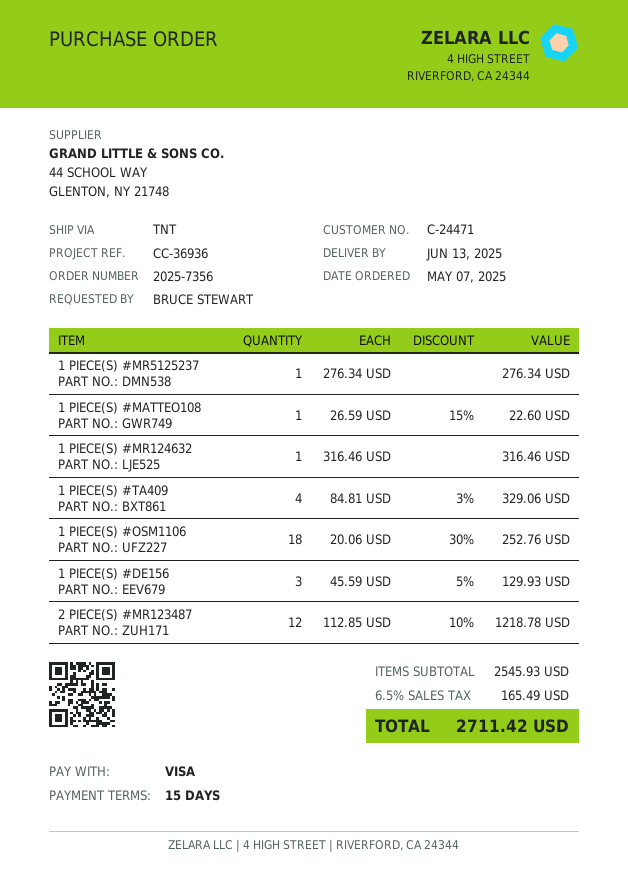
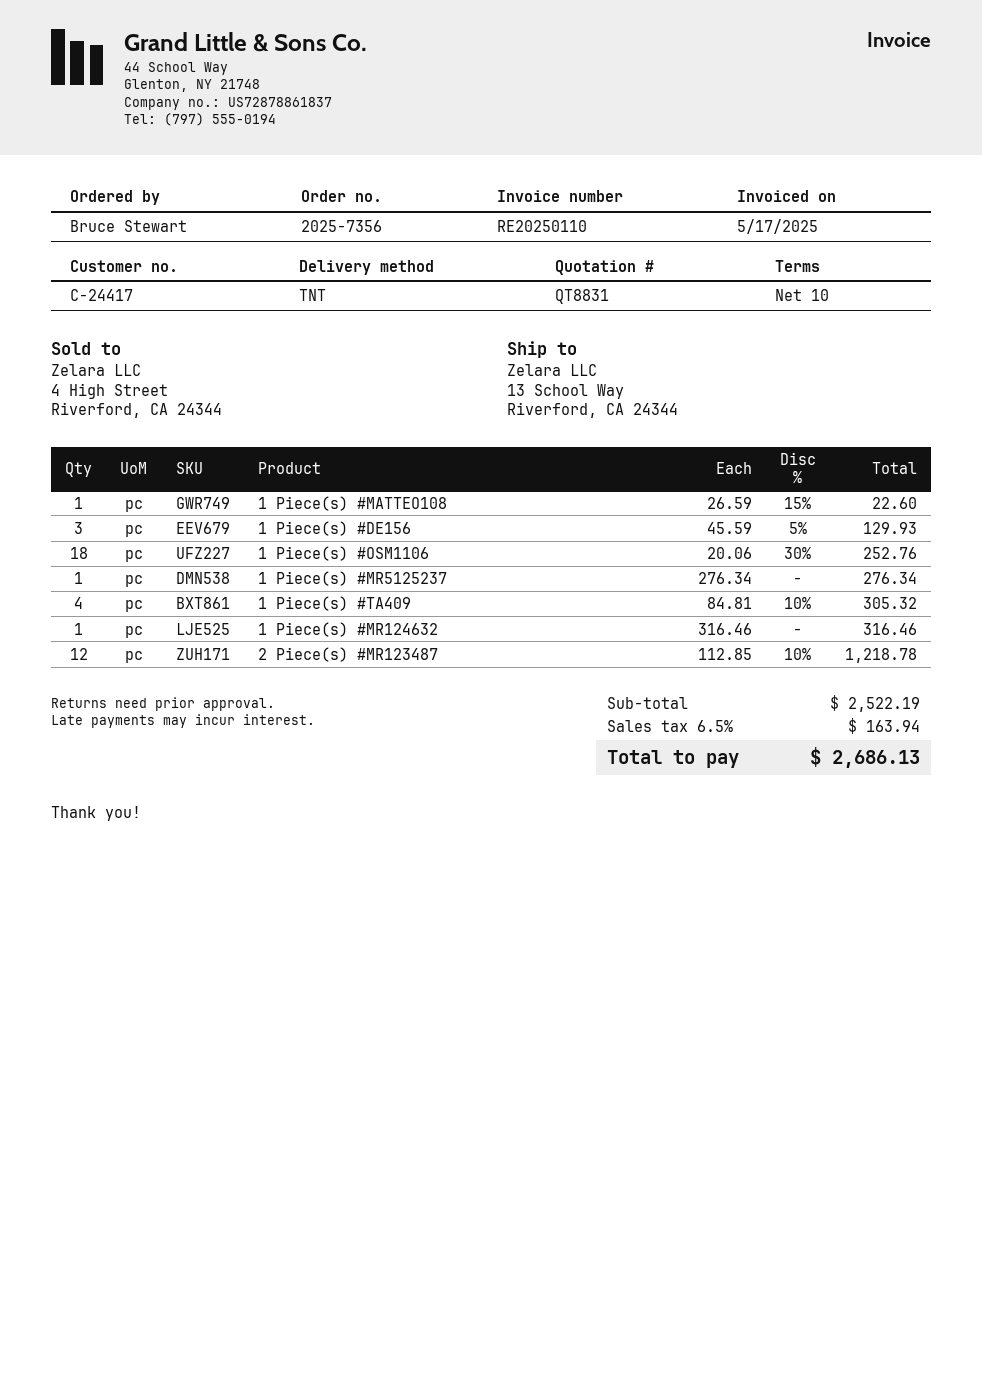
payment terms: 15 days -> 10 days
customer number: C-24471 -> C-24417
1 PIECE(S) #TA409: 4 x 84.81 - 3% = 329.06 -> 4 x 84.81 - 10% = 305.32
subtotal: 2545.93 -> 2522.19
tax: 6.5% = 165.49 -> 6.5% = 163.94
total: 2711.42 -> 2686.13

